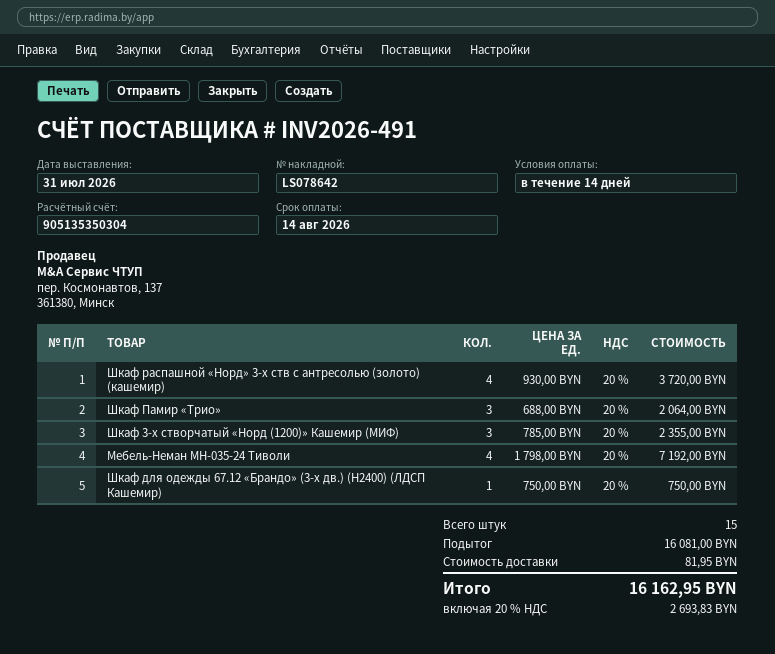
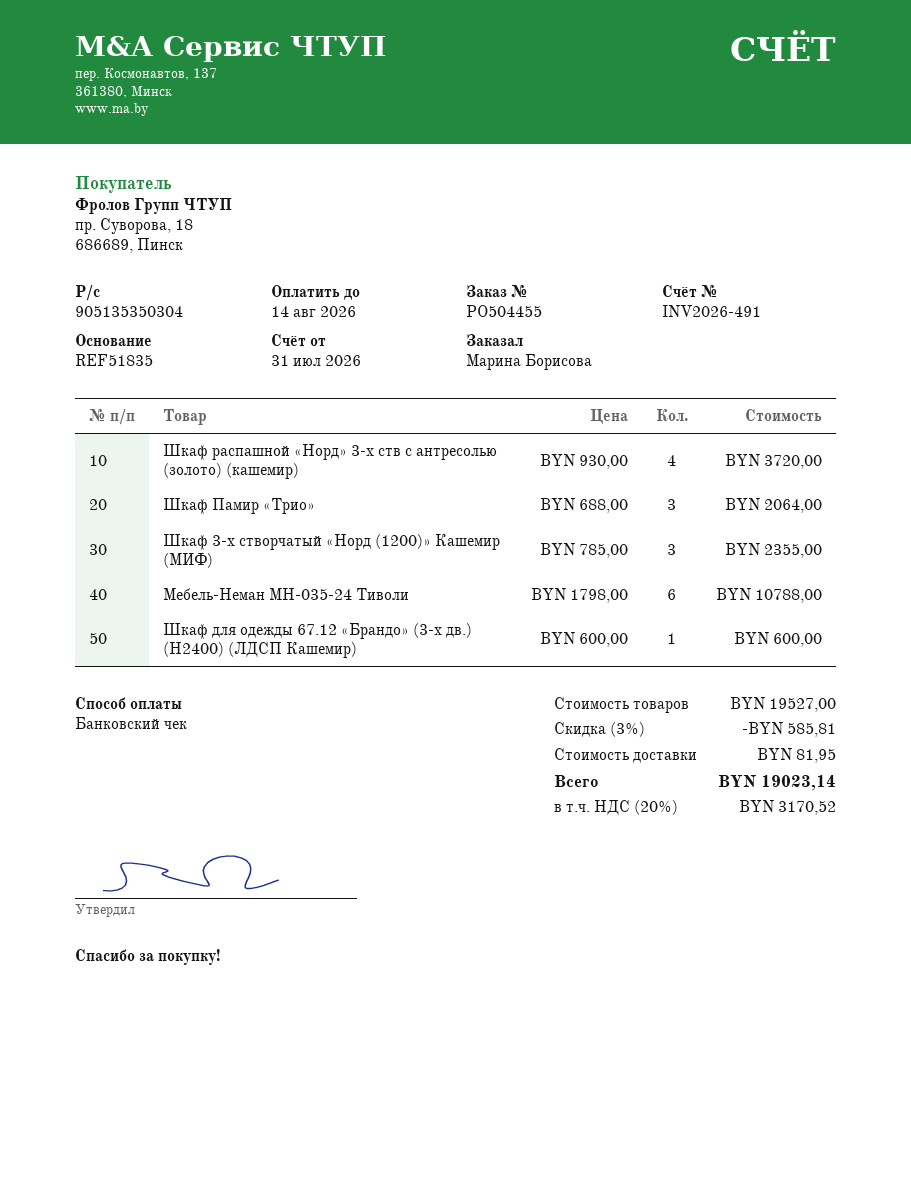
Мебель-Неман МН-035-24 Тиволи: 4 x 1798.00 = 7192.00 -> 6 x 1798.00 = 10788.00
Шкаф для одежды 67.12 «Брандо» (3-х дв.) (H2400) (ЛДСП Кашемир): 1 x 750.00 = 750.00 -> 1 x 600.00 = 600.00
subtotal: 16081.00 -> 19527.00
discount: none -> 3% = 585.81
tax: 20% = 2693.83 -> 20% = 3170.52
total: 16162.95 -> 19023.14

